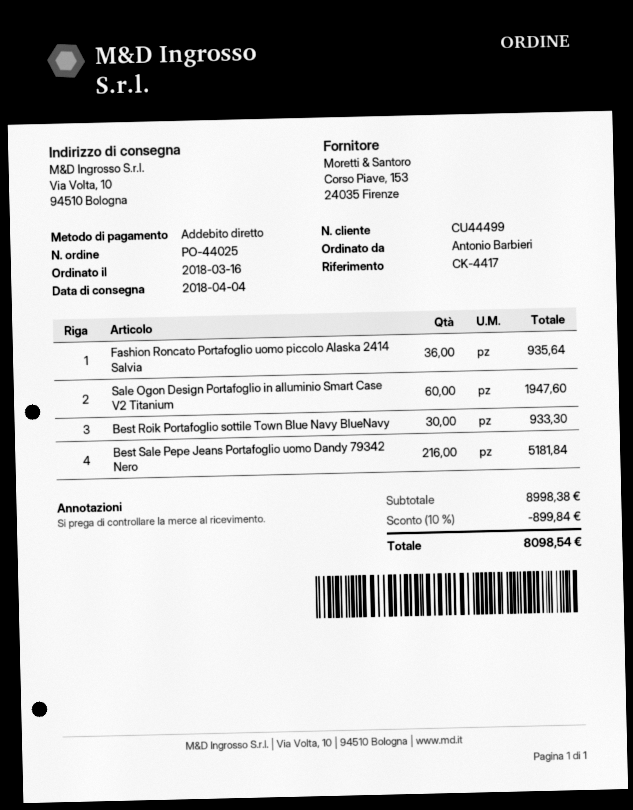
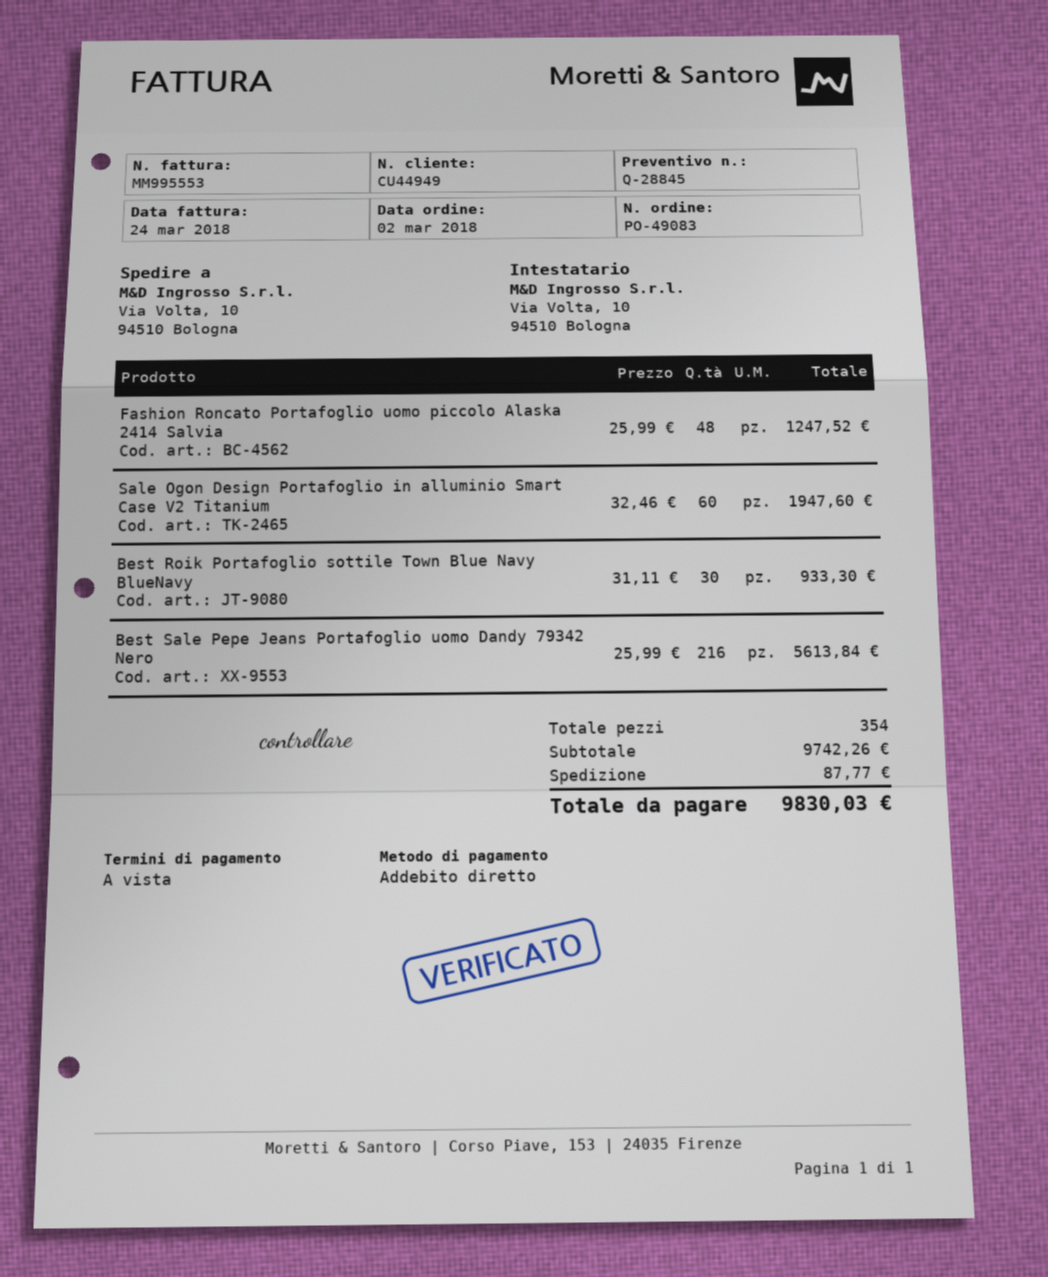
order number: PO-44025 -> PO-49083
order date: 2018-03-16 -> 2018-03-02
customer number: CU44499 -> CU44949
Fashion Roncato Portafoglio uomo piccolo Alaska 2414 Salvia: 36 for 935.64 -> 48 for 1247.52
Best Sale Pepe Jeans Portafoglio uomo Dandy 79342 Nero: 216 for 5181.84 -> 216 for 5613.84
subtotal: 8998.38 -> 9742.26
discount: 10% = 899.84 -> none
shipping: none -> 87.77
total: 8098.54 -> 9830.03

